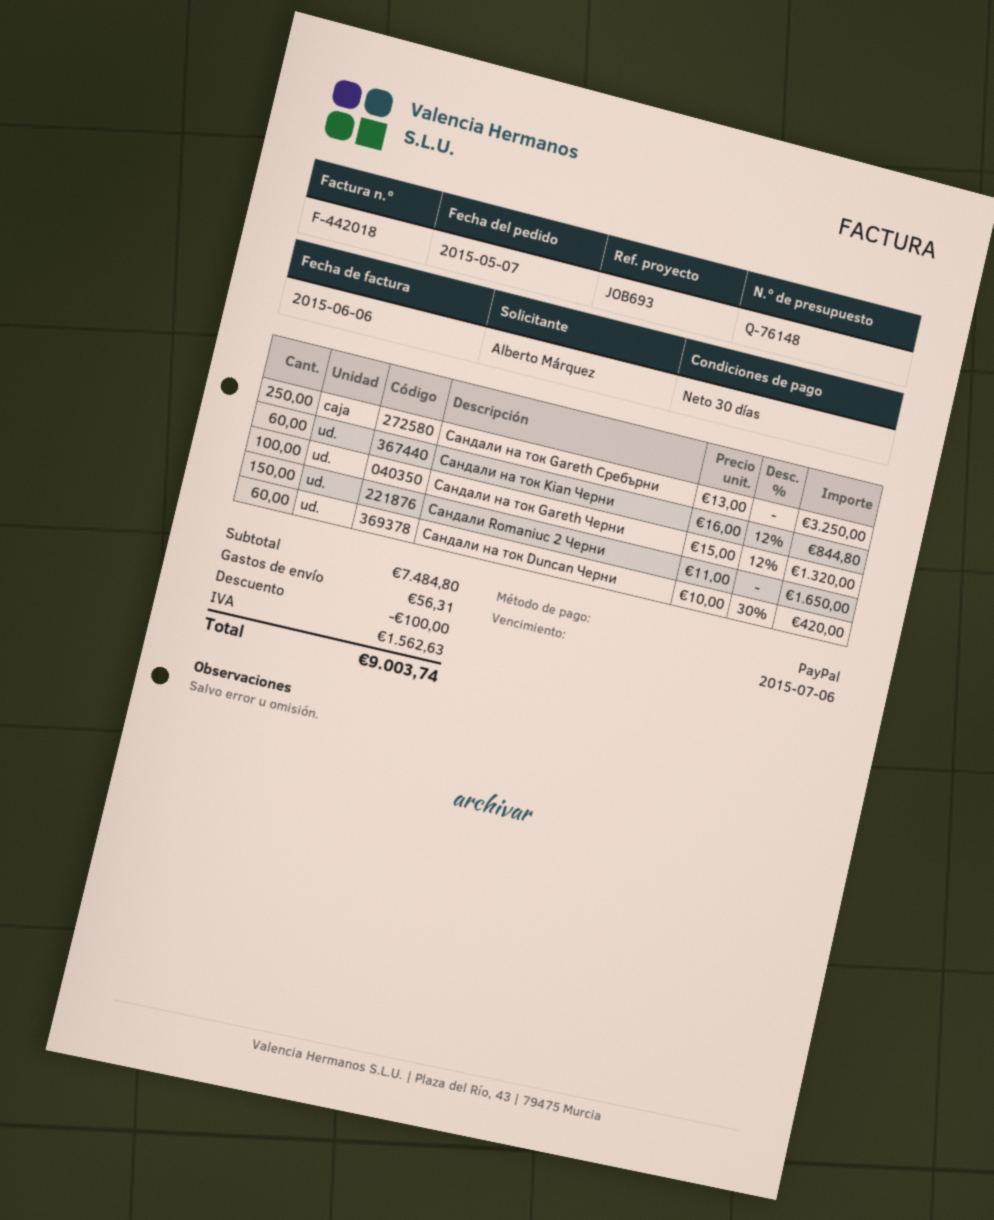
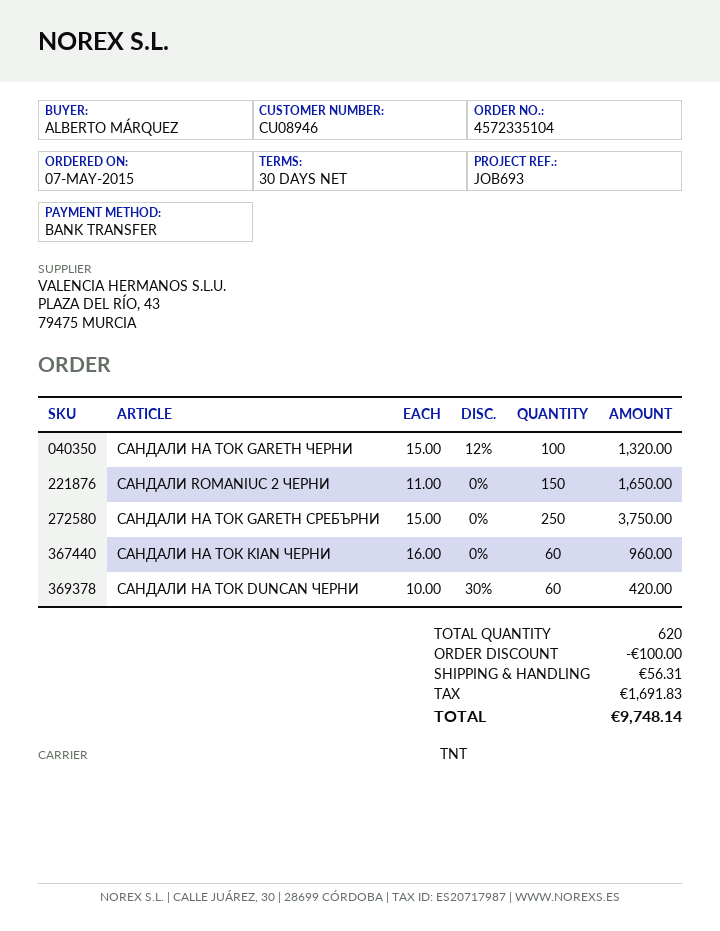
payment method: PayPal -> bank transfer
Сандали на ток Gareth Сребърни: 250 x 13.00 = 3250.00 -> 250 x 15.00 = 3750.00
Сандали на ток Kian Черни: 60 x 16.00 - 12% = 844.80 -> 60 x 16.00 = 960.00
tax: 1562.63 -> 1691.83
total: 9003.74 -> 9748.14

